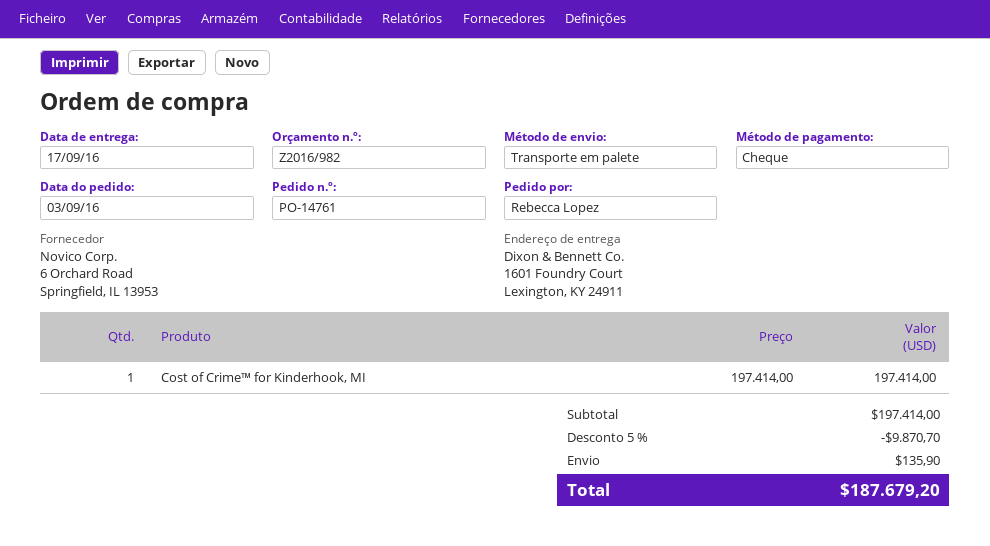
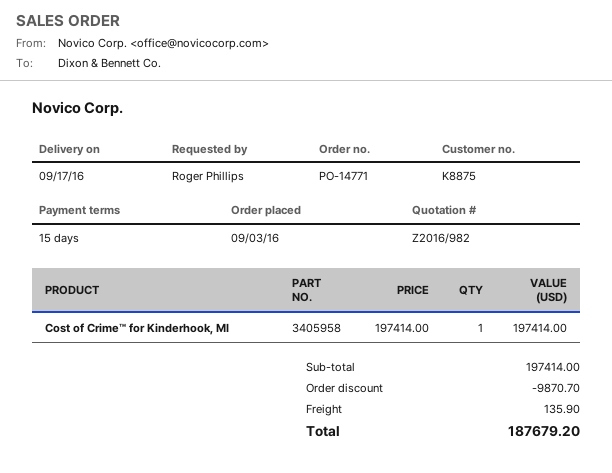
order number: PO-14761 -> PO-14771
ordered by: Rebecca Lopez -> Roger Phillips

